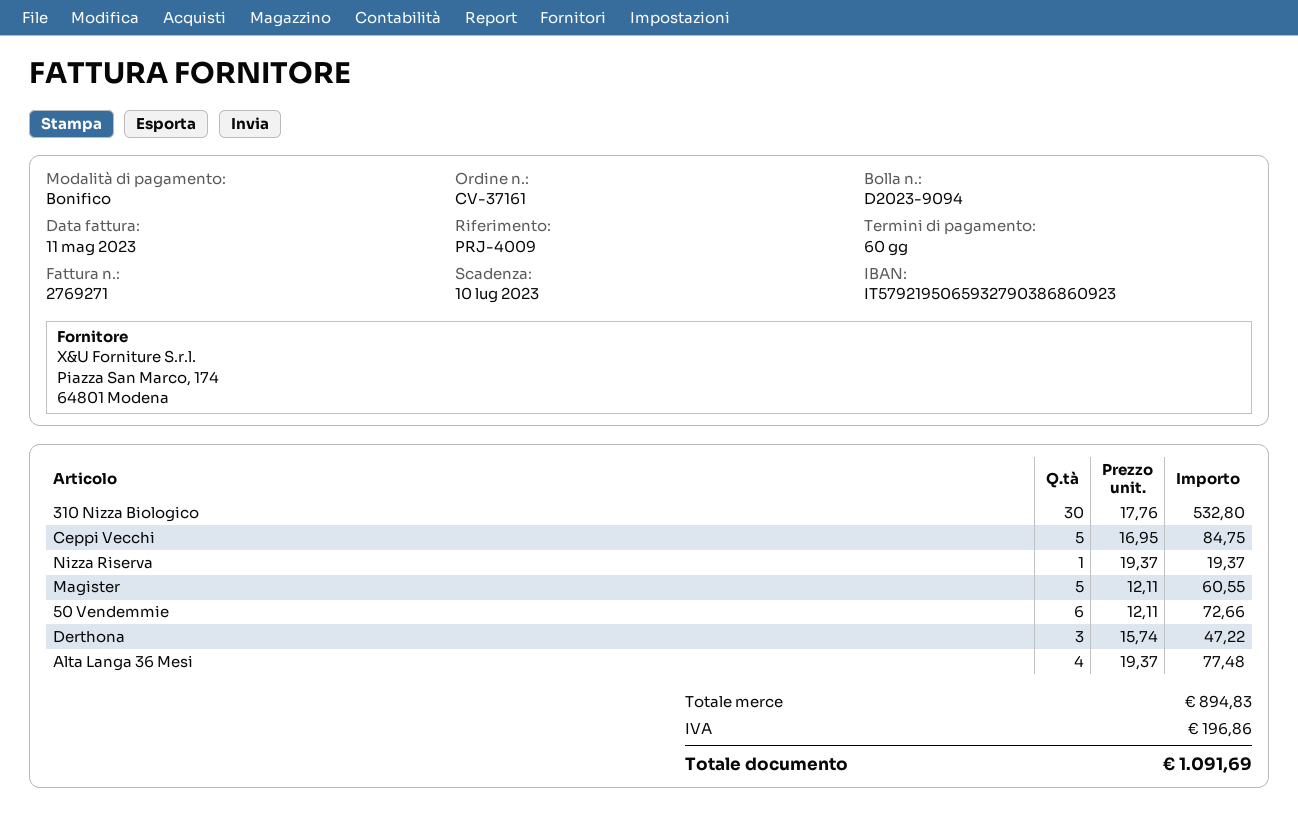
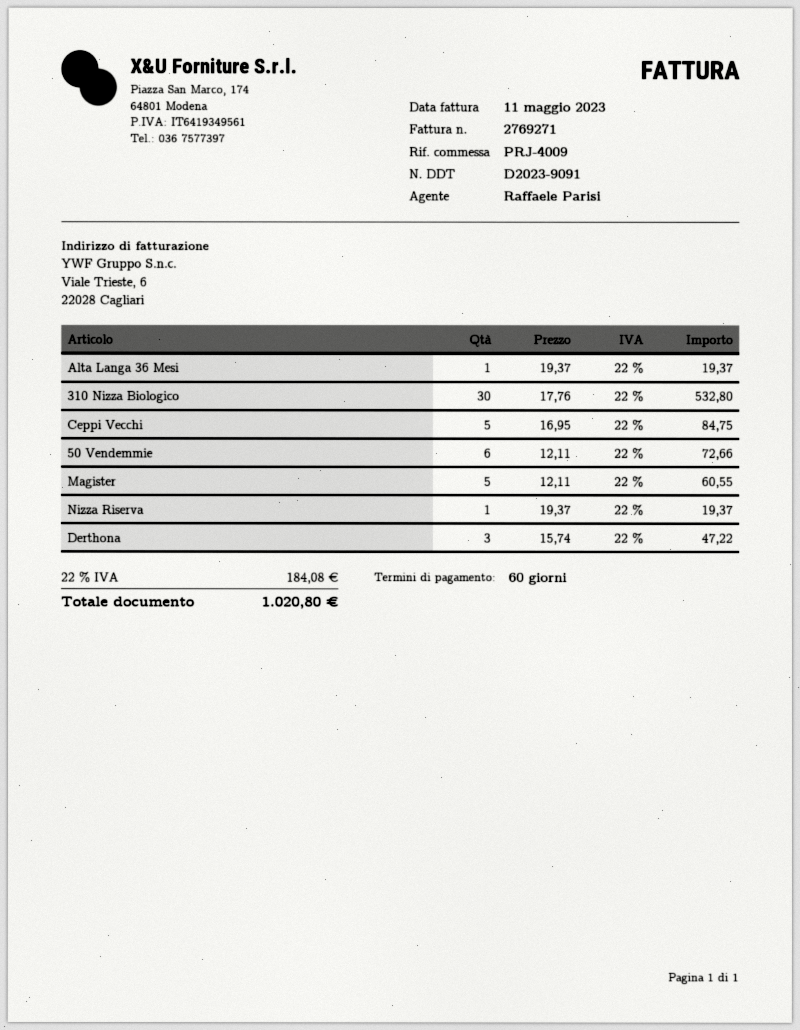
delivery note number: D2023-9094 -> D2023-9091
Alta Langa 36 Mesi: 4 x 19.37 = 77.48 -> 1 x 19.37 = 19.37
tax: 196.86 -> 184.08
total: 1091.69 -> 1020.80

